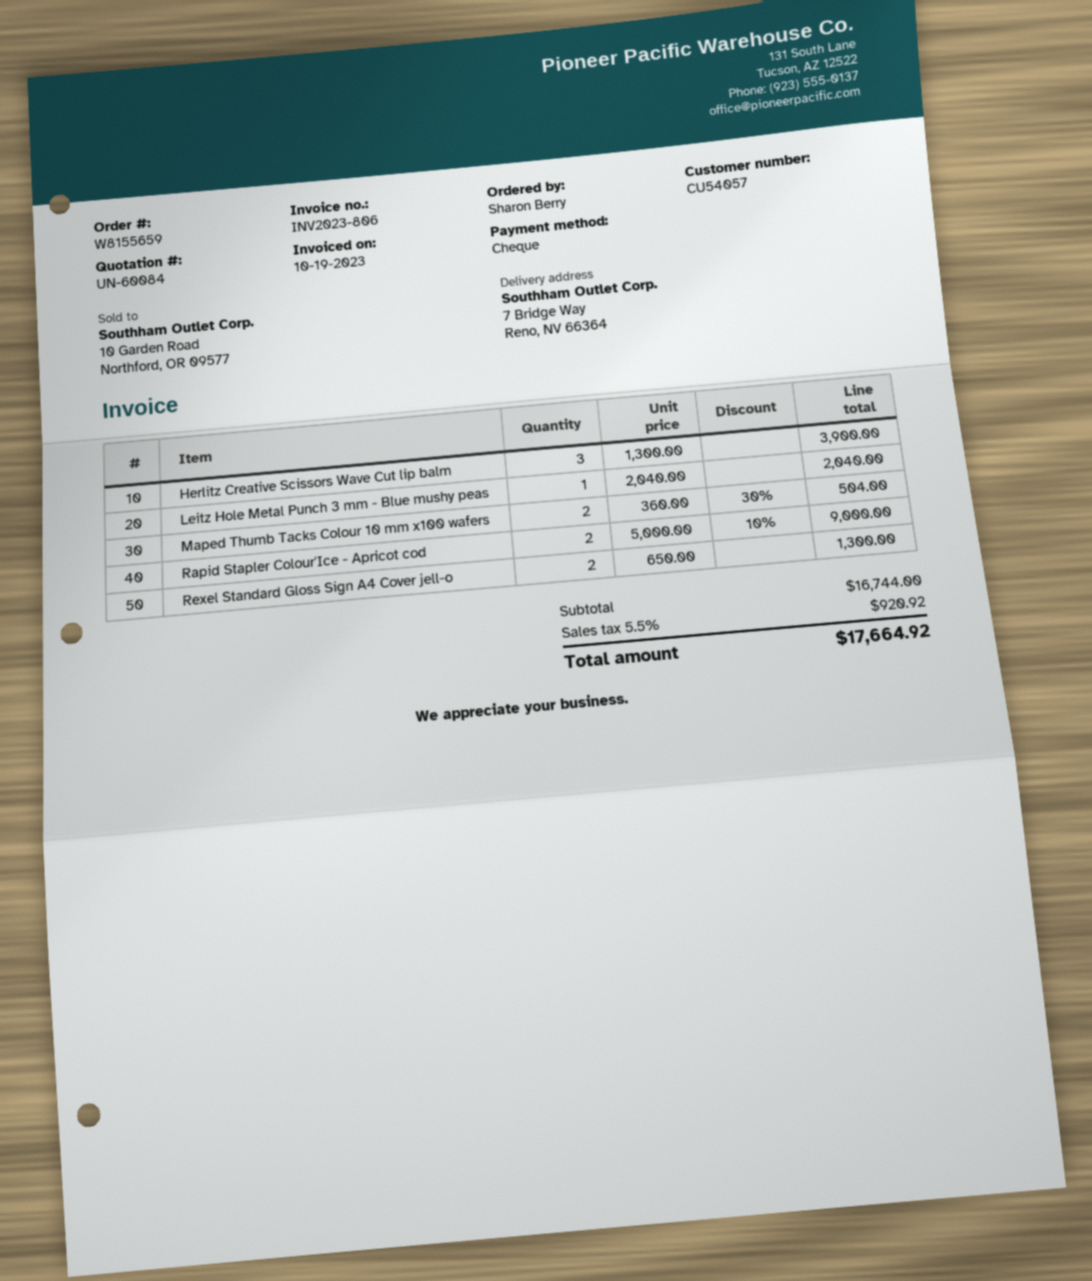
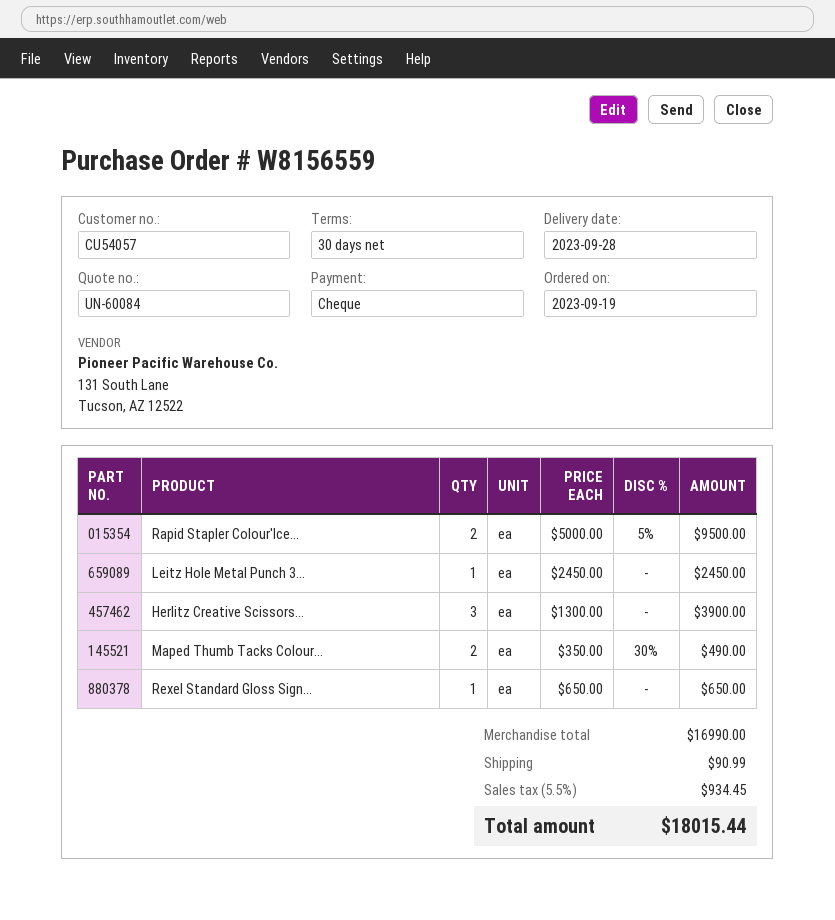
order number: W8155659 -> W8156559
Leitz Hole Metal Punch 3 mm - Blue mushy peas: 1 x 2040.00 = 2040.00 -> 1 x 2450.00 = 2450.00
Maped Thumb Tacks Colour 10 mm x100 wafers: 2 x 360.00 - 30% = 504.00 -> 2 x 350.00 - 30% = 490.00
Rapid Stapler Colour'Ice - Apricot cod: 2 x 5000.00 - 10% = 9000.00 -> 2 x 5000.00 - 5% = 9500.00
Rexel Standard Gloss Sign A4 Cover jell-o: 2 x 650.00 = 1300.00 -> 1 x 650.00 = 650.00
subtotal: 16744.00 -> 16990.00
shipping: none -> 90.99
tax: 5.5% = 920.92 -> 5.5% = 934.45
total: 17664.92 -> 18015.44

